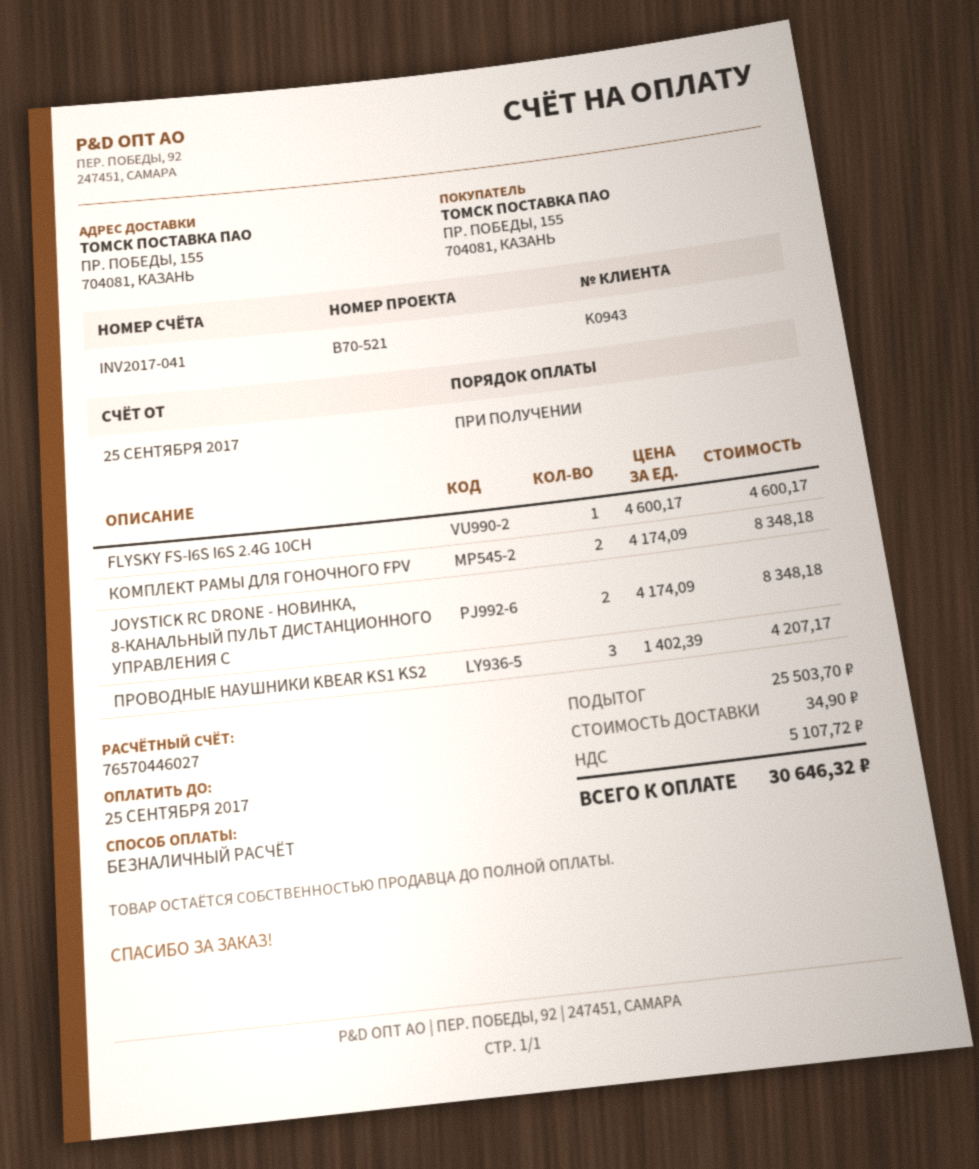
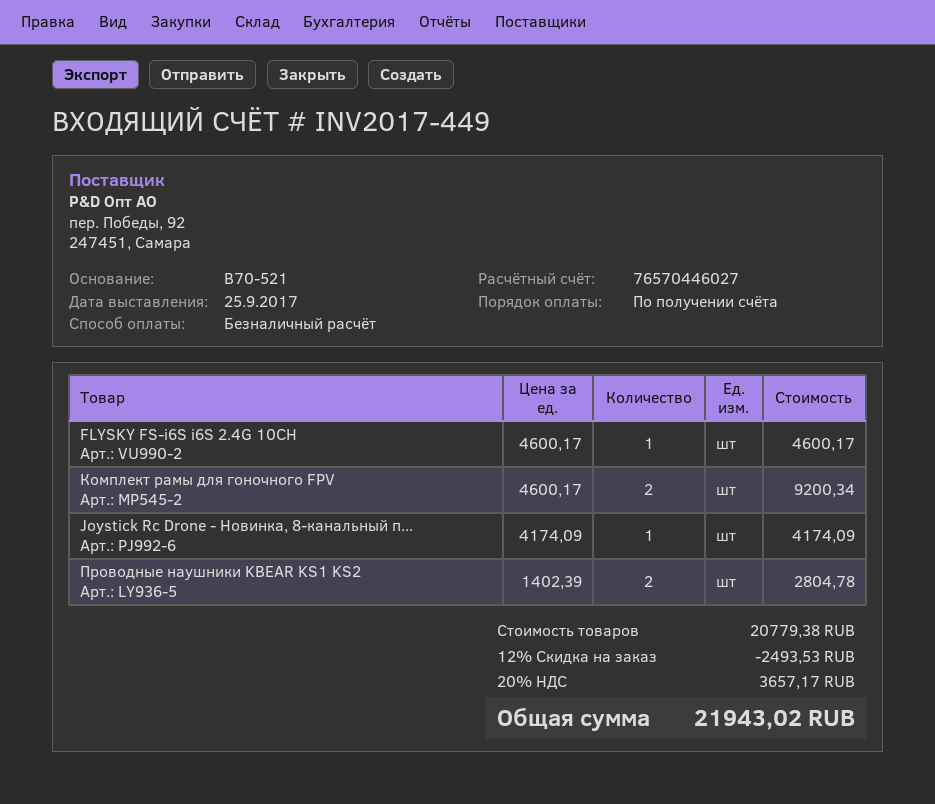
invoice number: INV2017-041 -> INV2017-449
КОМПЛЕКТ РАМЫ ДЛЯ ГОНОЧНОГО FPV: 2 x 4174.09 = 8348.18 -> 2 x 4600.17 = 9200.34
JOYSTICK RC DRONE - НОВИНКА, 8-КАНАЛЬНЫЙ ПУЛЬТ ДИСТАНЦИОННОГО УПРАВЛЕНИЯ С: 2 x 4174.09 = 8348.18 -> 1 x 4174.09 = 4174.09
ПРОВОДНЫЕ НАУШНИКИ KBEAR KS1 KS2: 3 x 1402.39 = 4207.17 -> 2 x 1402.39 = 2804.78
subtotal: 25503.70 -> 20779.38
discount: none -> 12% = 2493.53
shipping: 34.90 -> none
tax: 5107.72 -> 3657.17
total: 30646.32 -> 21943.02

